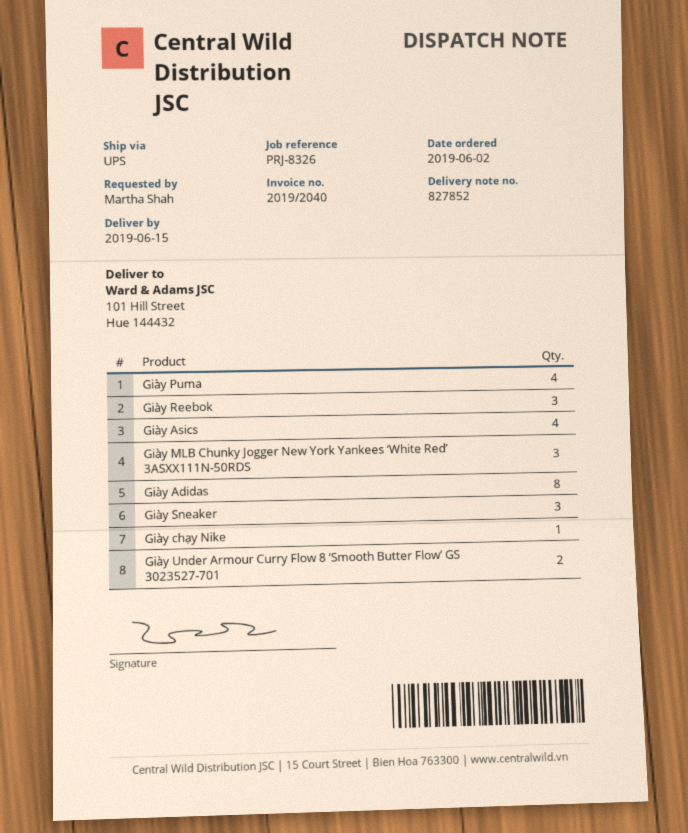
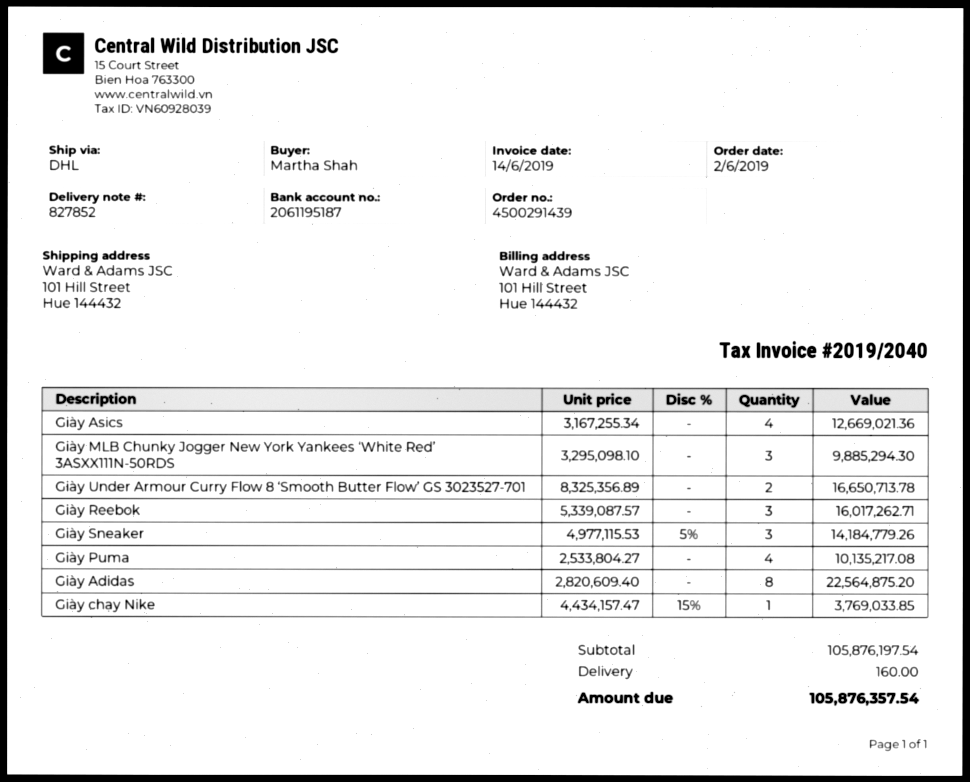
shipping method: UPS -> DHL

